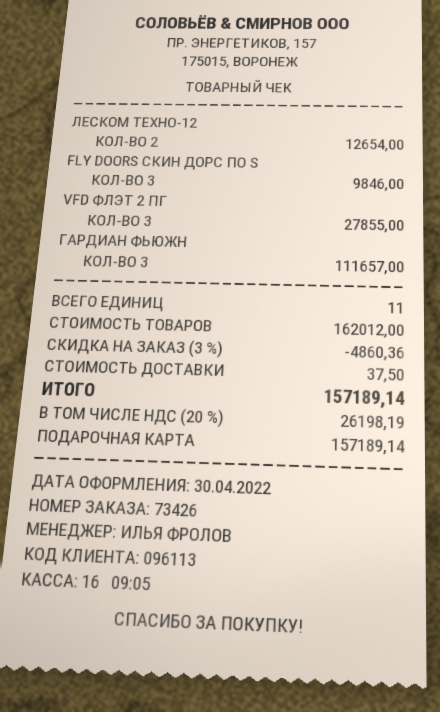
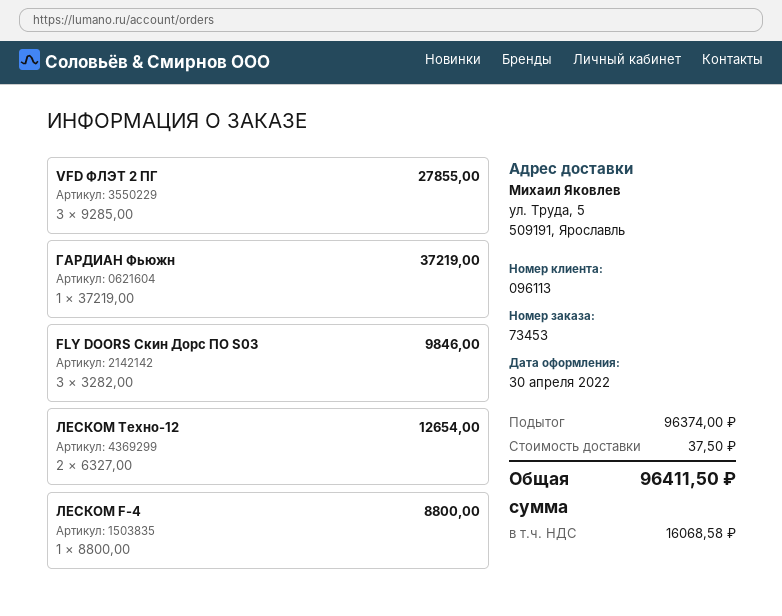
order number: 73426 -> 73453
ГАРДИАН ФЬЮЖН: 3 for 111657.00 -> 1 for 37219.00
ЛЕСКОМ F-4: none -> 1 for 8800.00
subtotal: 162012.00 -> 96374.00
discount: 3% = 4860.36 -> none
tax: 26198.19 -> 16068.58
total: 157189.14 -> 96411.50

